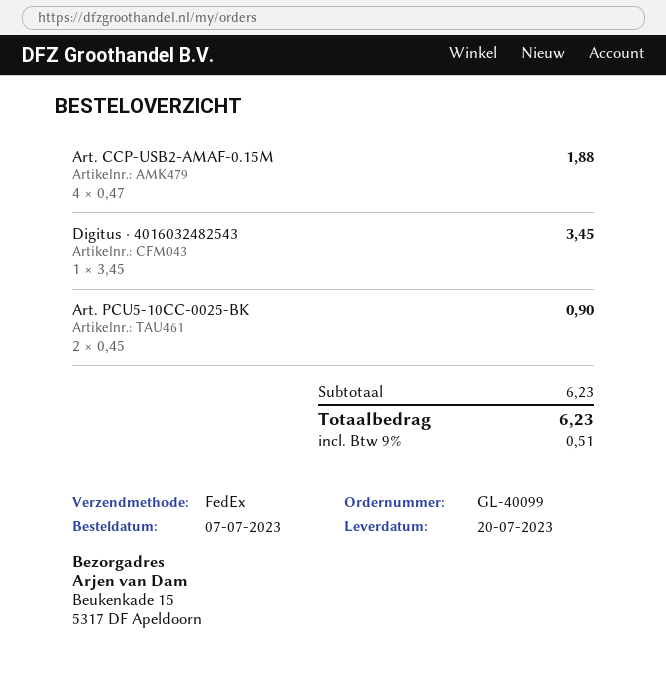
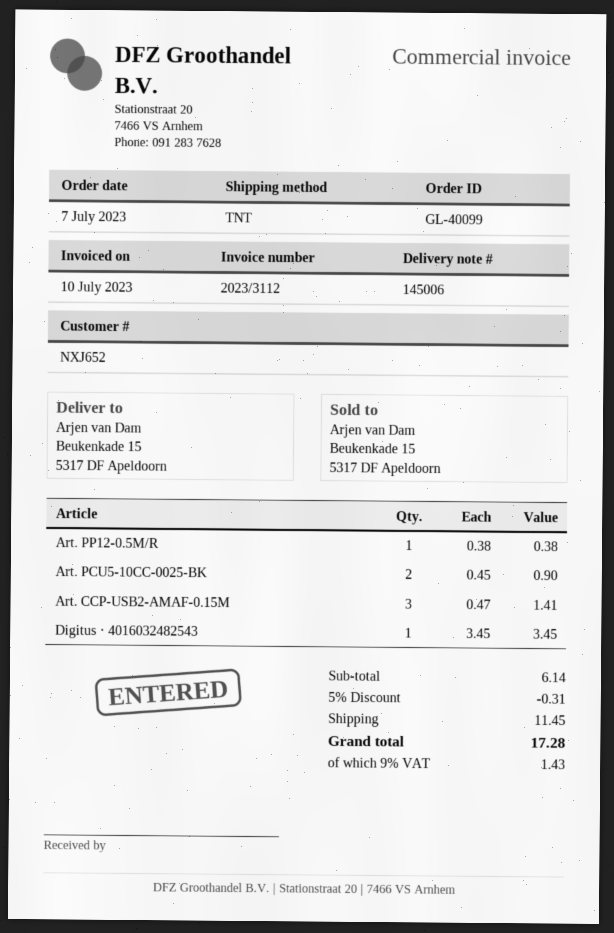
shipping method: FedEx -> TNT
Art. CCP-USB2-AMAF-0.15M: 4 x 0.47 = 1.88 -> 3 x 0.47 = 1.41
Art. PP12-0.5M/R: none -> 1 x 0.38 = 0.38
subtotal: 6.23 -> 6.14
discount: none -> 5% = 0.31
shipping: none -> 11.45
tax: 9% = 0.51 -> 9% = 1.43
total: 6.23 -> 17.28

